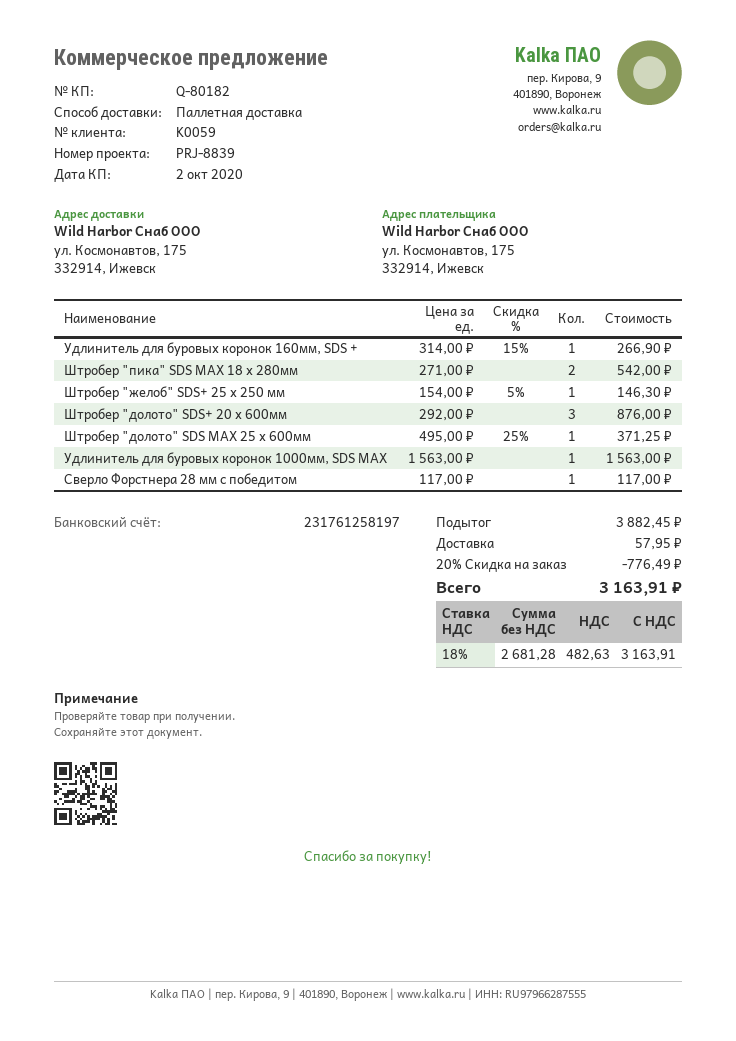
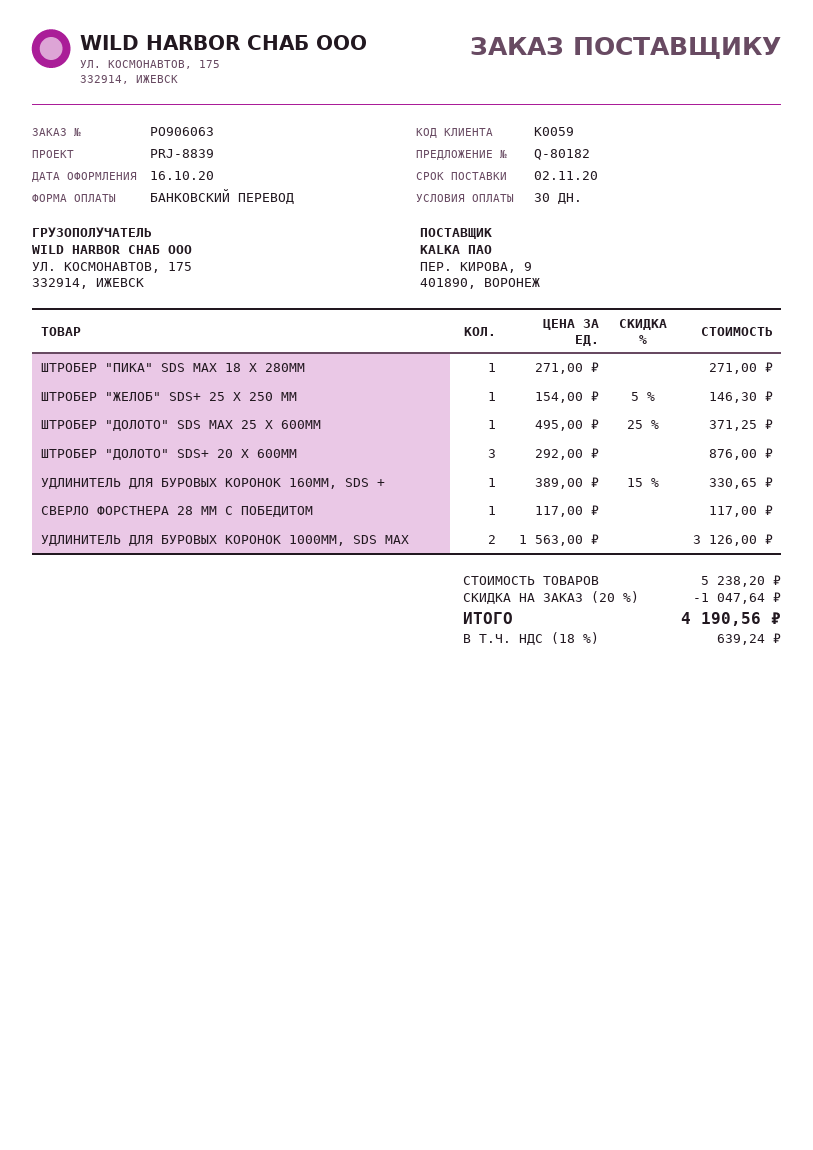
Удлинитель для буровых коронок 160мм, SDS +: 1 x 314.00 - 15% = 266.90 -> 1 x 389.00 - 15% = 330.65
Штробер "пика" SDS МАХ 18 х 280мм: 2 x 271.00 = 542.00 -> 1 x 271.00 = 271.00
Удлинитель для буровых коронок 1000мм, SDS МАХ: 1 x 1563.00 = 1563.00 -> 2 x 1563.00 = 3126.00
subtotal: 3882.45 -> 5238.20
discount: 20% = 776.49 -> 20% = 1047.64
shipping: 57.95 -> none
tax: 18% = 482.63 -> 18% = 639.24
total: 3163.91 -> 4190.56

